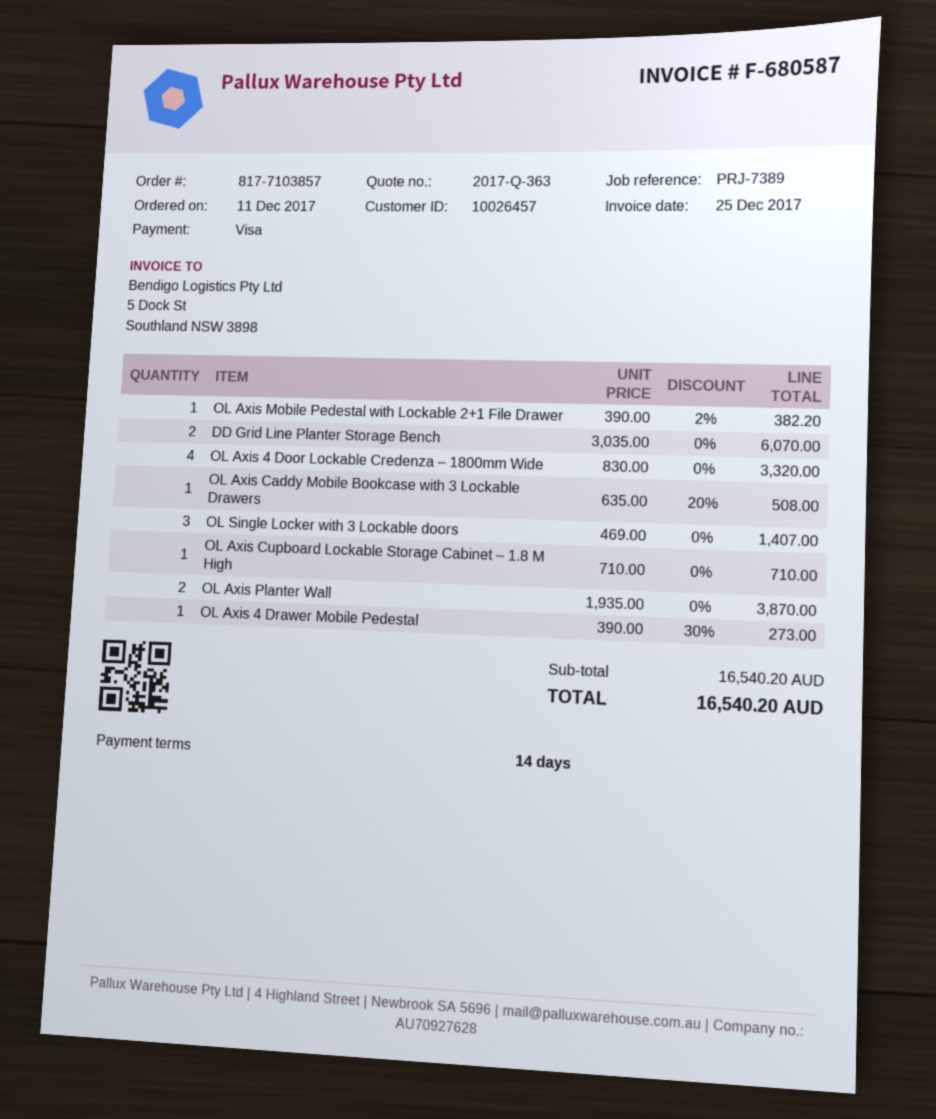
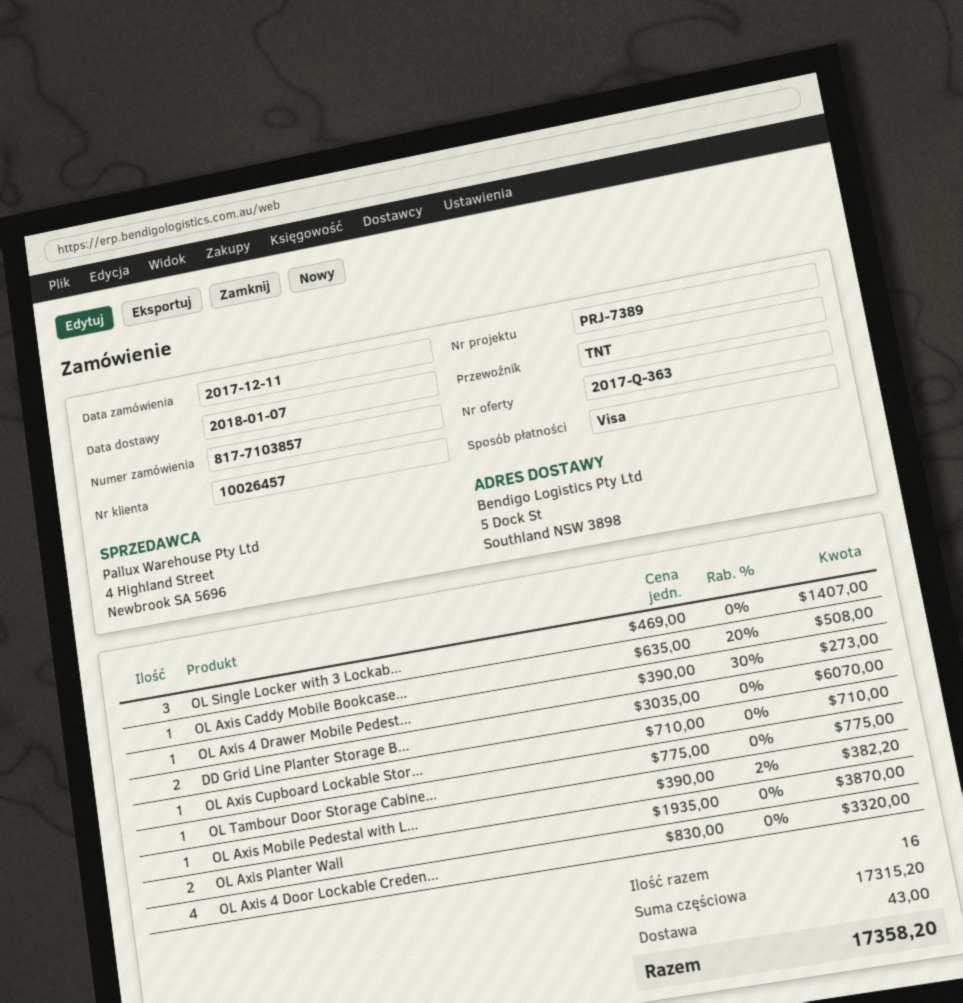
OL Tambour Door Storage Cabine...: none -> 1 x 775.00 = 775.00
subtotal: 16540.20 -> 17315.20
shipping: none -> 43.00
total: 16540.20 -> 17358.20

